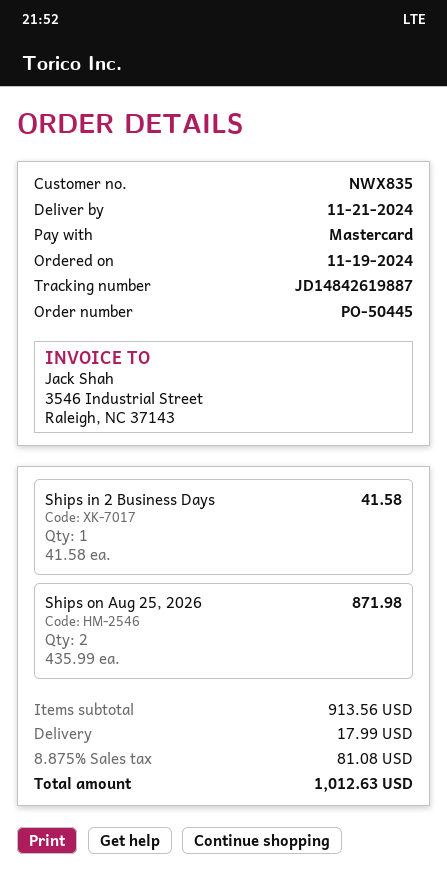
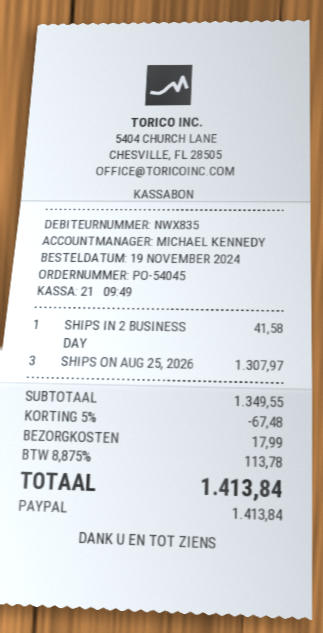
order number: PO-50445 -> PO-54045
payment method: Mastercard -> PayPal
Ships on Aug 25, 2026: 2 for 871.98 -> 3 for 1307.97
subtotal: 913.56 -> 1349.55
discount: none -> 5% = 67.48
tax: 8.875% = 81.08 -> 8.875% = 113.78
total: 1012.63 -> 1413.84

